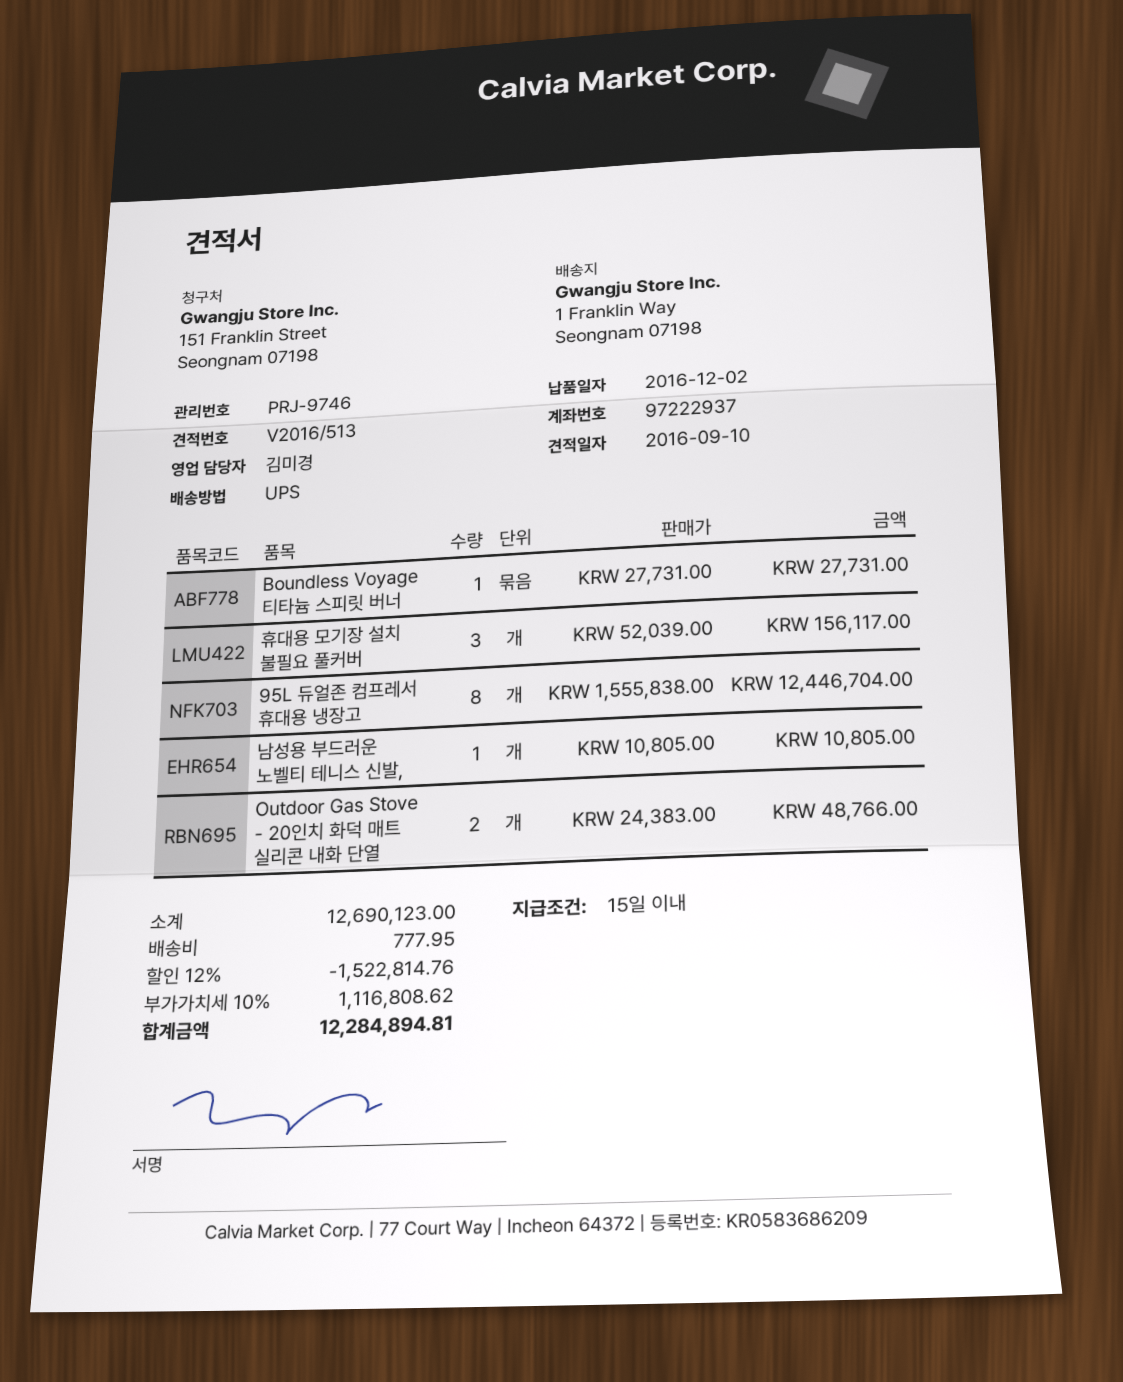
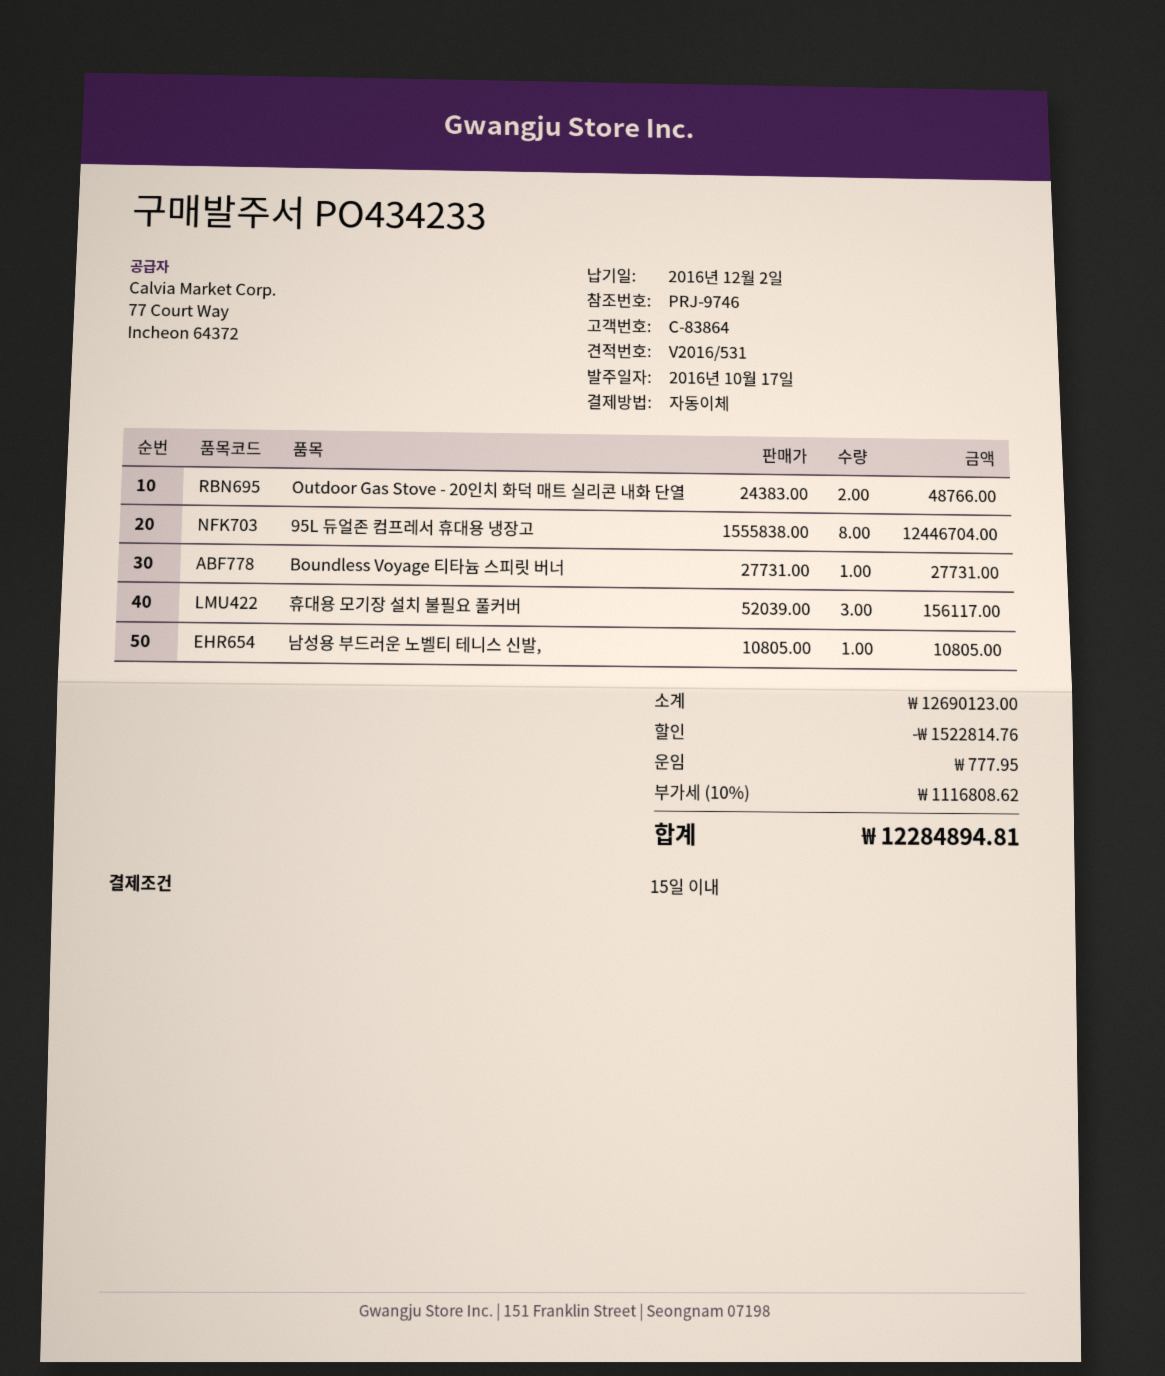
quote number: V2016/513 -> V2016/531

